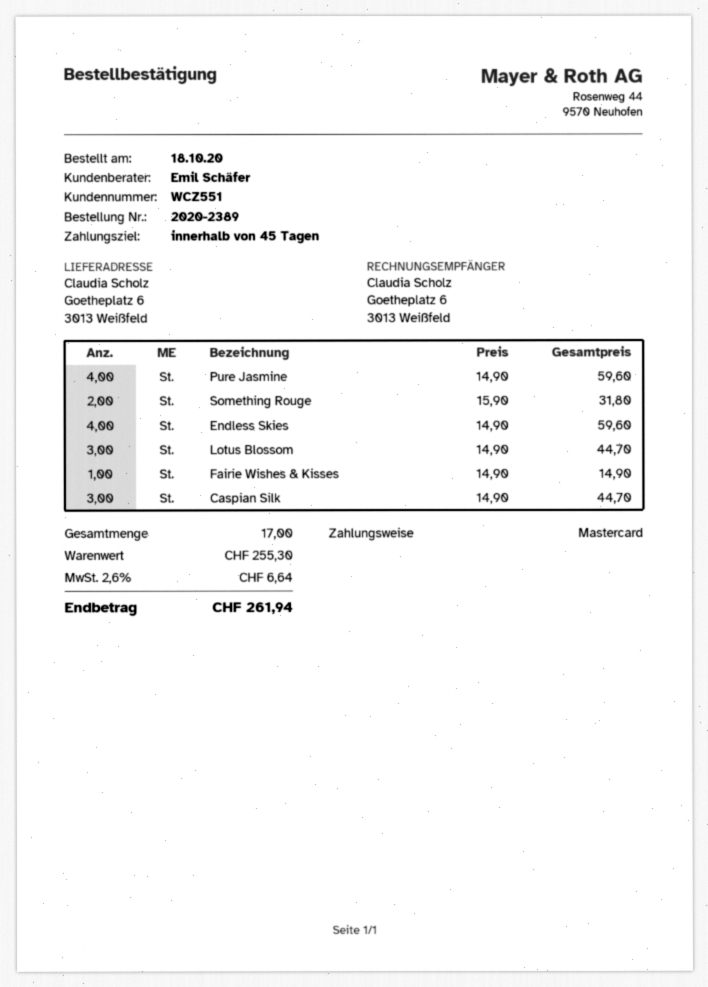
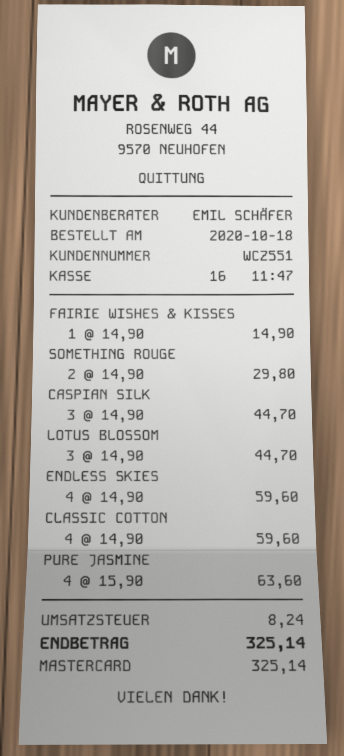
Pure Jasmine: 4 x 14.90 = 59.60 -> 4 x 15.90 = 63.60
Something Rouge: 2 x 15.90 = 31.80 -> 2 x 14.90 = 29.80
CLASSIC COTTON: none -> 4 x 14.90 = 59.60
tax: 6.64 -> 8.24
total: 261.94 -> 325.14

